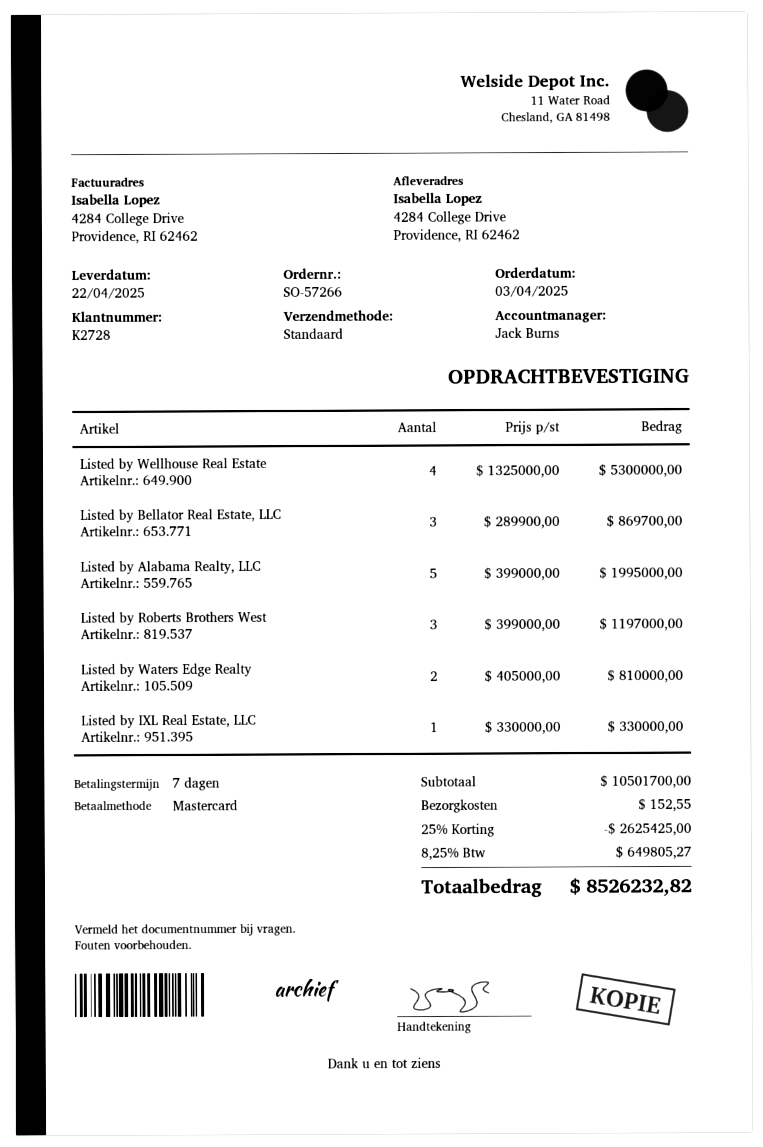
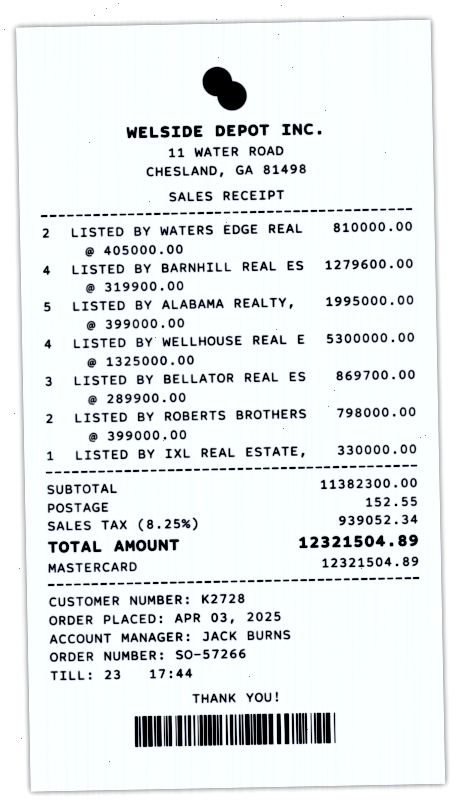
Listed by Roberts Brothers West: 3 x 399000.00 = 1197000.00 -> 2 x 399000.00 = 798000.00
LISTED BY BARNHILL REAL ES: none -> 4 x 319900.00 = 1279600.00
subtotal: 10501700.00 -> 11382300.00
discount: 25% = 2625425.00 -> none
tax: 8.25% = 649805.27 -> 8.25% = 939052.34
total: 8526232.82 -> 12321504.89

